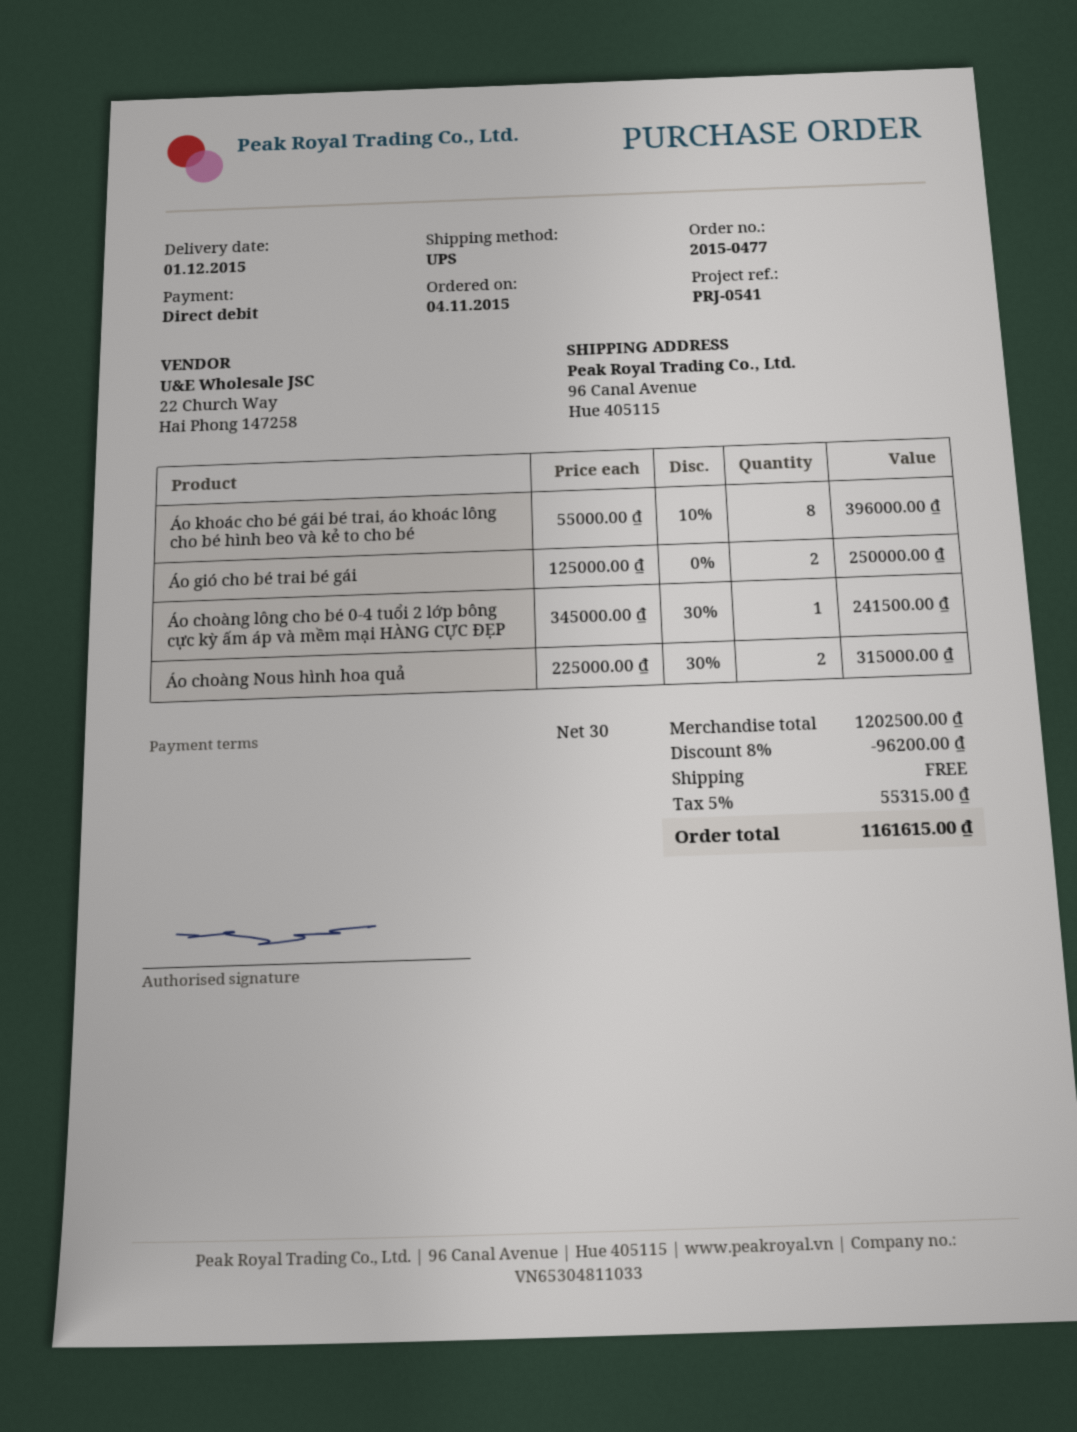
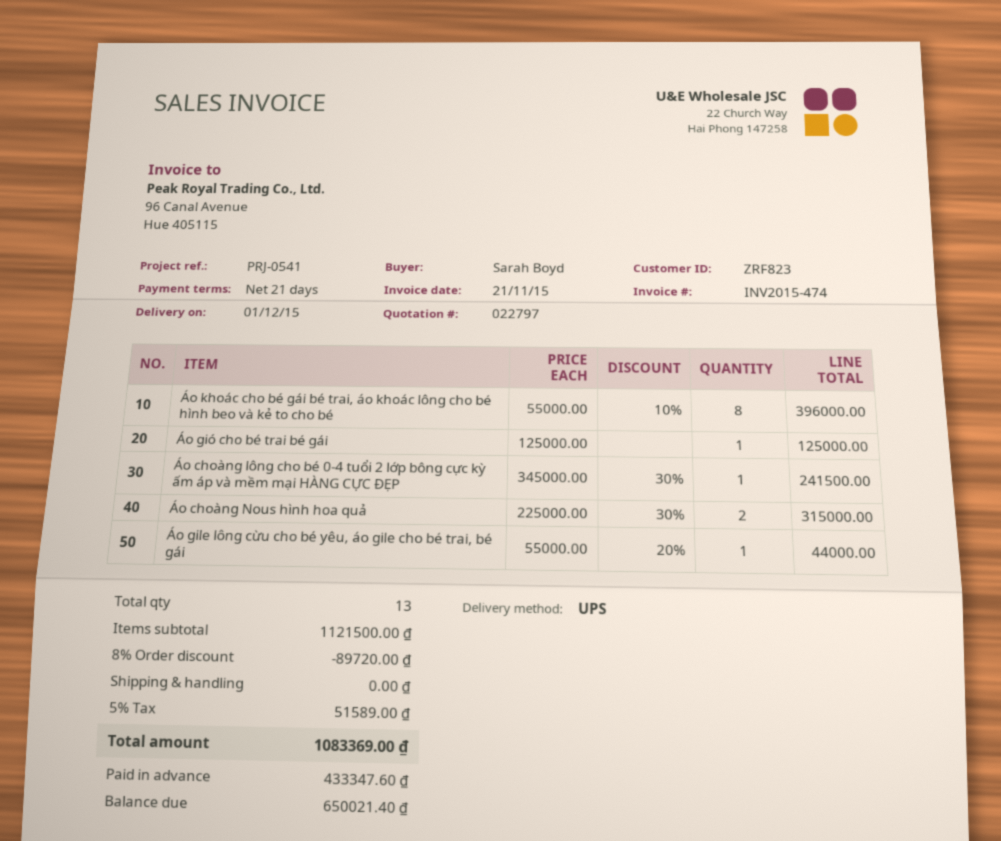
payment terms: 30 days -> 21 days
Áo gió cho bé trai bé gái: 2 x 125000.00 = 250000.00 -> 1 x 125000.00 = 125000.00
Áo gile lông cừu cho bé yêu, áo gile cho bé trai, bé gái: none -> 1 x 55000.00 - 20% = 44000.00
subtotal: 1202500.00 -> 1121500.00
discount: 8% = 96200.00 -> 8% = 89720.00
tax: 5% = 55315.00 -> 5% = 51589.00
total: 1161615.00 -> 1083369.00

